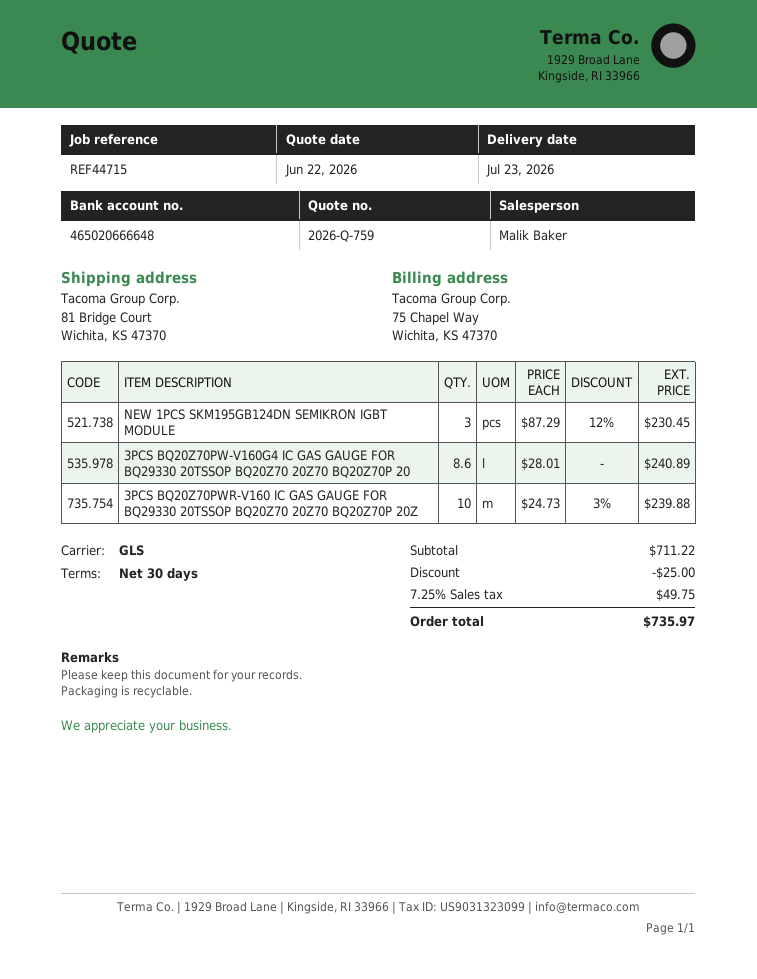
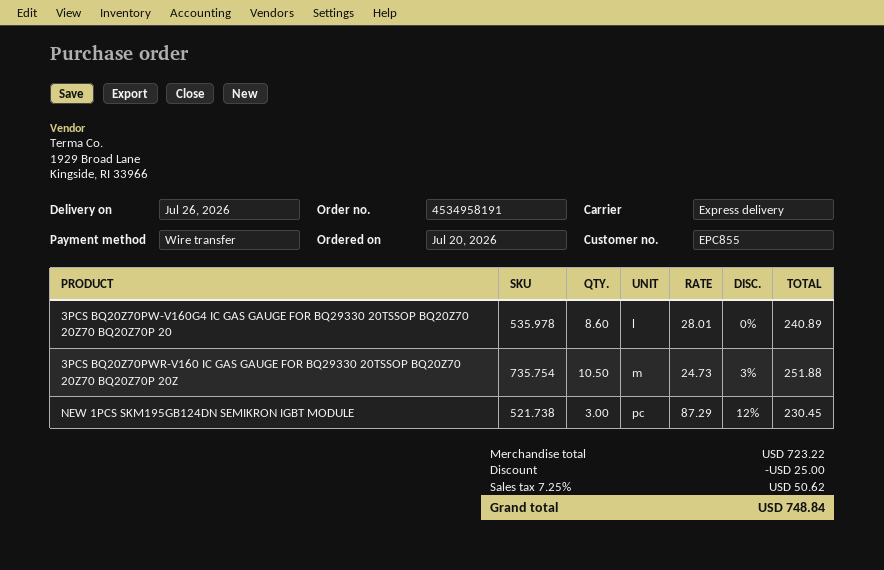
delivery date: 2026-07-23 -> 2026-07-26
shipping method: GLS -> express
3PCS BQ20Z70PWR-V160 IC GAS GAUGE FOR BQ29330 20TSSOP BQ20Z70 20Z70 BQ20Z70P 20Z: 10 x 24.73 - 3% = 239.88 -> 10.5 x 24.73 - 3% = 251.88
subtotal: 711.22 -> 723.22
tax: 7.25% = 49.75 -> 7.25% = 50.62
total: 735.97 -> 748.84

